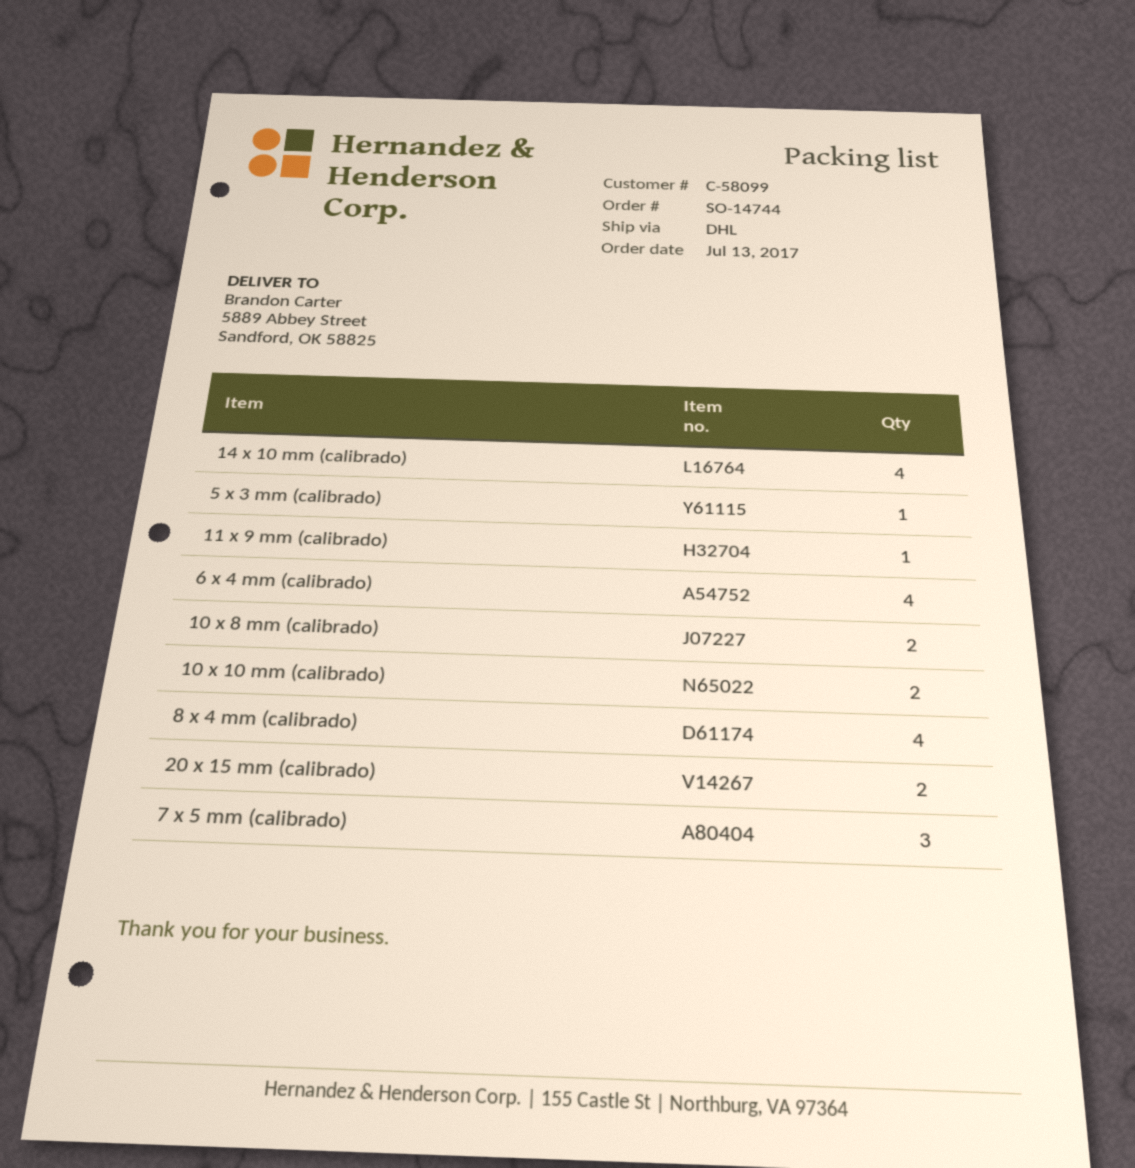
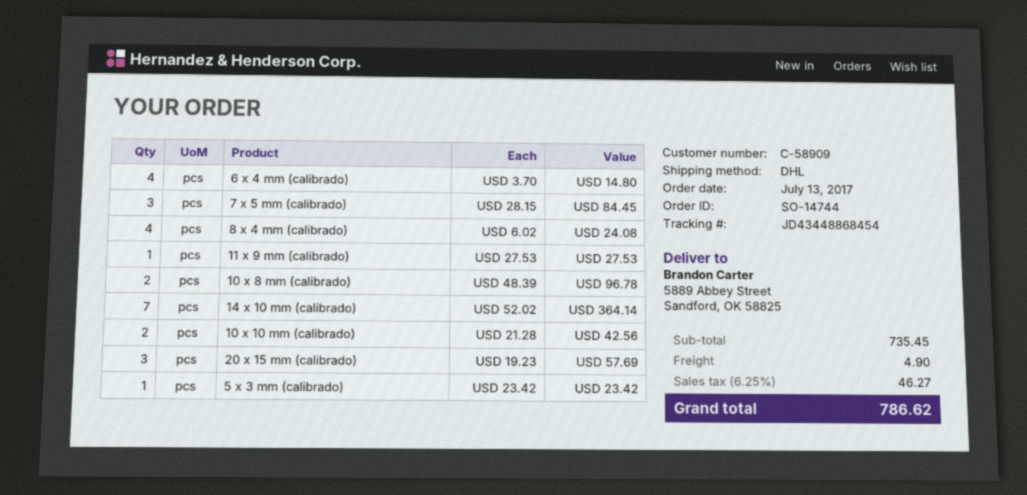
customer number: C-58099 -> C-58909
14 x 10 mm (calibrado): 4 -> 7
20 x 15 mm (calibrado): 2 -> 3

